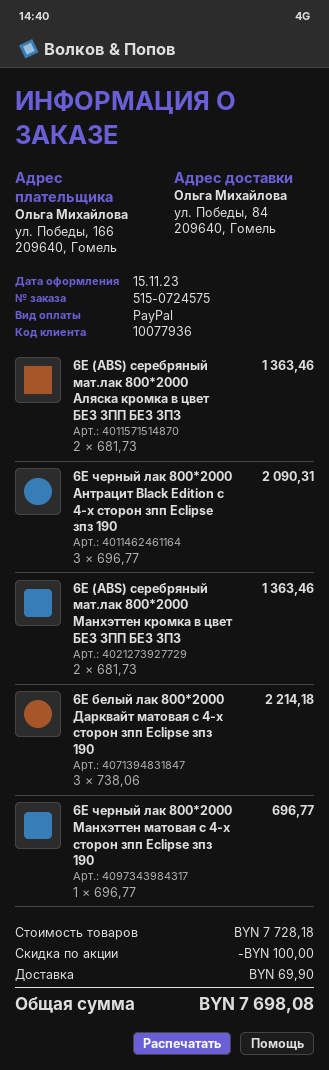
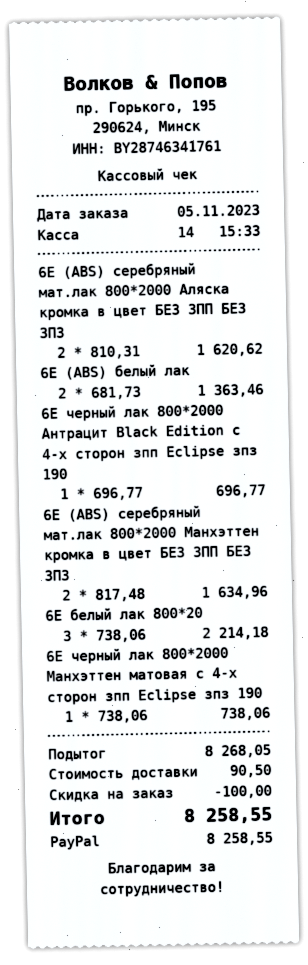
order date: 2023-11-15 -> 2023-11-05
6E (ABS) серебряный мат.лак 800*2000 Аляска кромка в цвет БЕЗ ЗПП БЕЗ ЗПЗ: 2 x 681.73 = 1363.46 -> 2 x 810.31 = 1620.62
6E черный лак 800*2000 Антрацит Black Edition с 4-х сторон зпп Eclipse зпз 190: 3 x 696.77 = 2090.31 -> 1 x 696.77 = 696.77
6E (ABS) серебряный мат.лак 800*2000 Манхэттен кромка в цвет БЕЗ ЗПП БЕЗ ЗПЗ: 2 x 681.73 = 1363.46 -> 2 x 817.48 = 1634.96
6E черный лак 800*2000 Манхэттен матовая с 4-х сторон зпп Eclipse зпз 190: 1 x 696.77 = 696.77 -> 1 x 738.06 = 738.06
6E (ABS) белый лак: none -> 2 x 681.73 = 1363.46
subtotal: 7728.18 -> 8268.05
shipping: 69.90 -> 90.50
total: 7698.08 -> 8258.55

